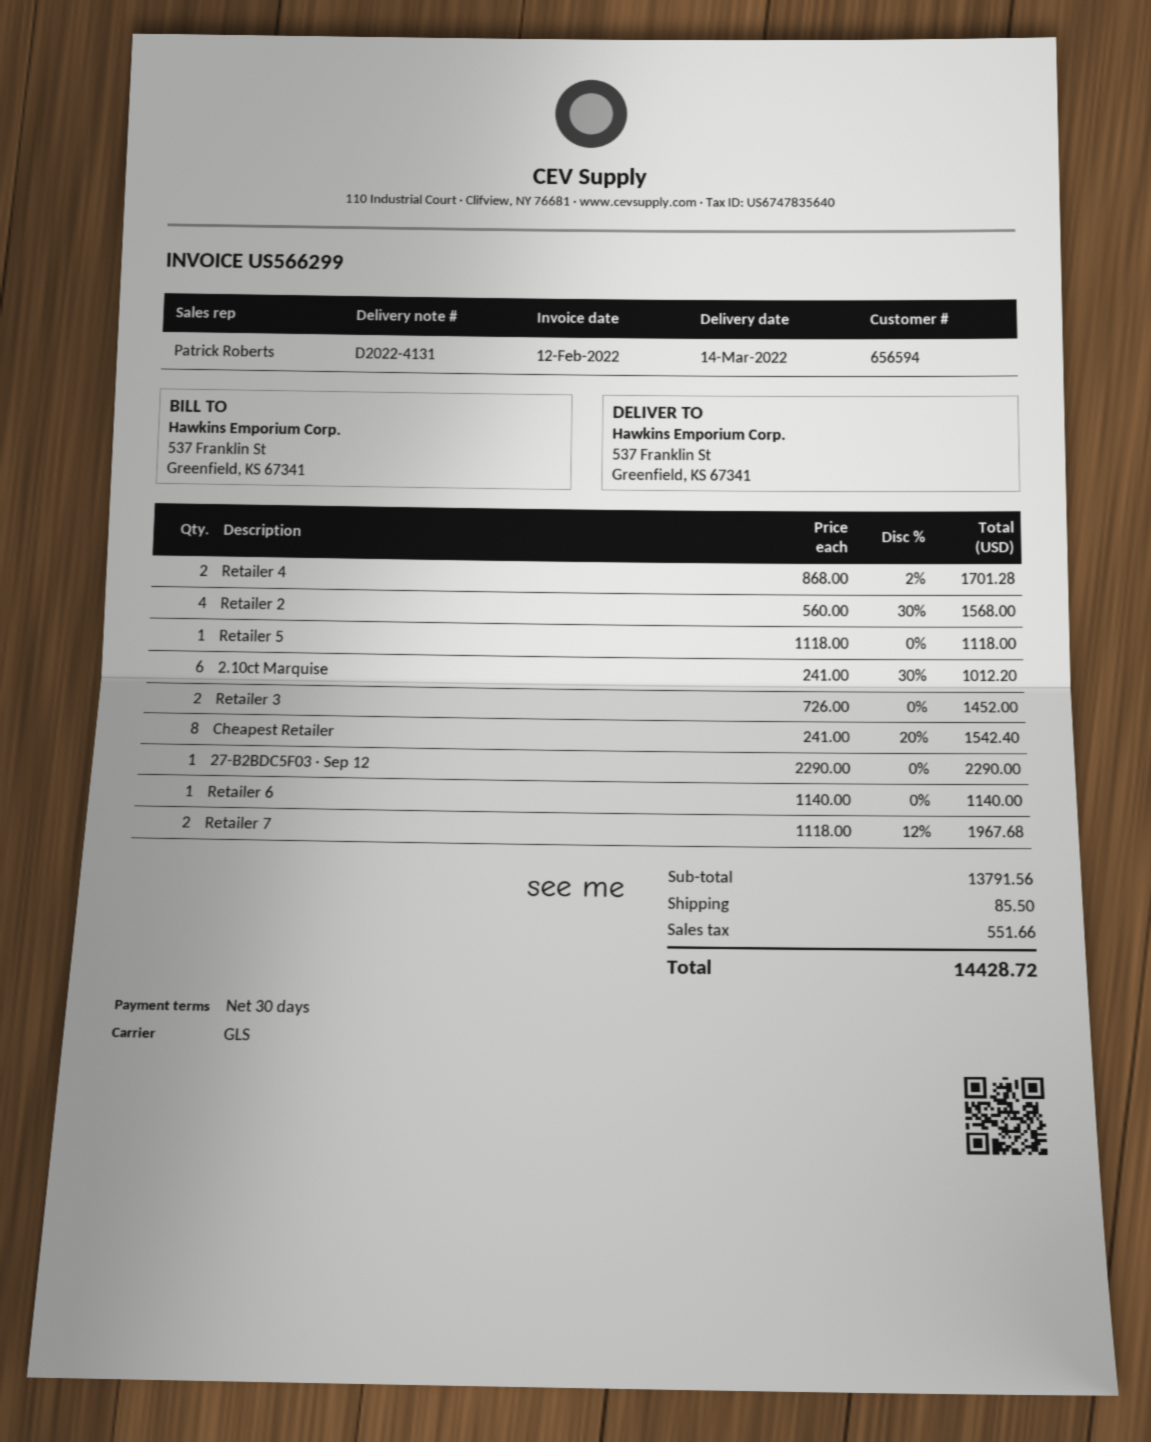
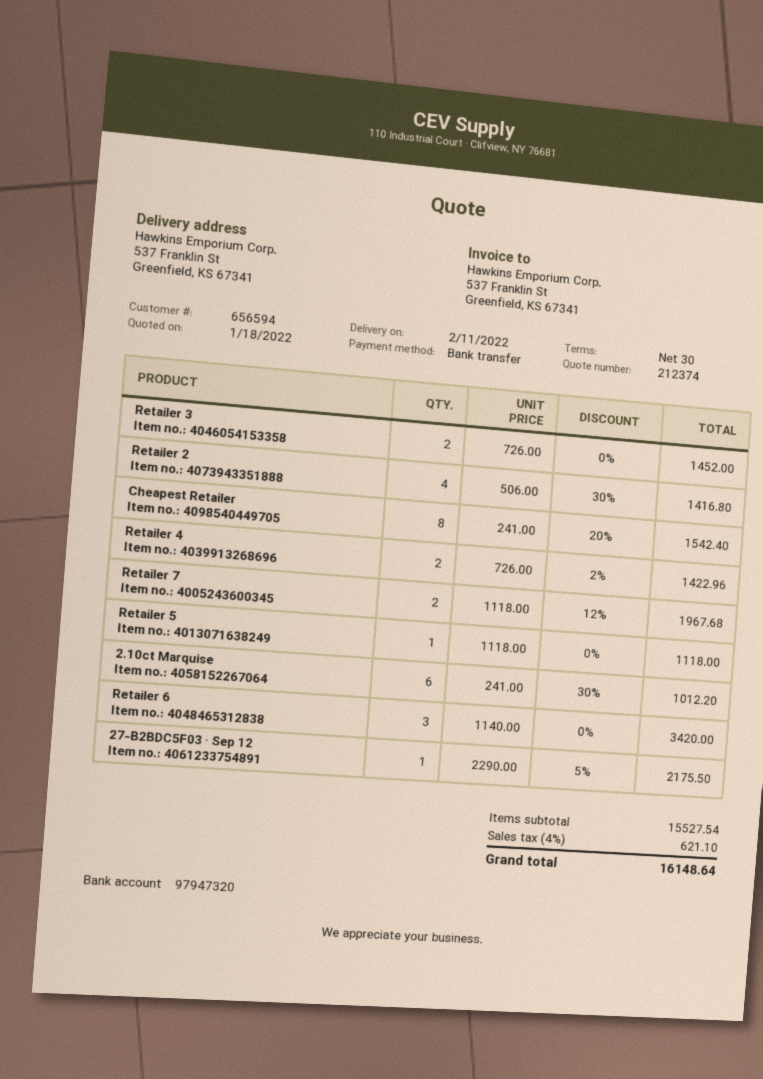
delivery date: 2022-03-14 -> 2022-02-11
Retailer 4: 2 x 868.00 - 2% = 1701.28 -> 2 x 726.00 - 2% = 1422.96
Retailer 2: 4 x 560.00 - 30% = 1568.00 -> 4 x 506.00 - 30% = 1416.80
27-B2BDC5F03 · Sep 12: 1 x 2290.00 = 2290.00 -> 1 x 2290.00 - 5% = 2175.50
Retailer 6: 1 x 1140.00 = 1140.00 -> 3 x 1140.00 = 3420.00
subtotal: 13791.56 -> 15527.54
shipping: 85.50 -> none
tax: 551.66 -> 621.10
total: 14428.72 -> 16148.64

